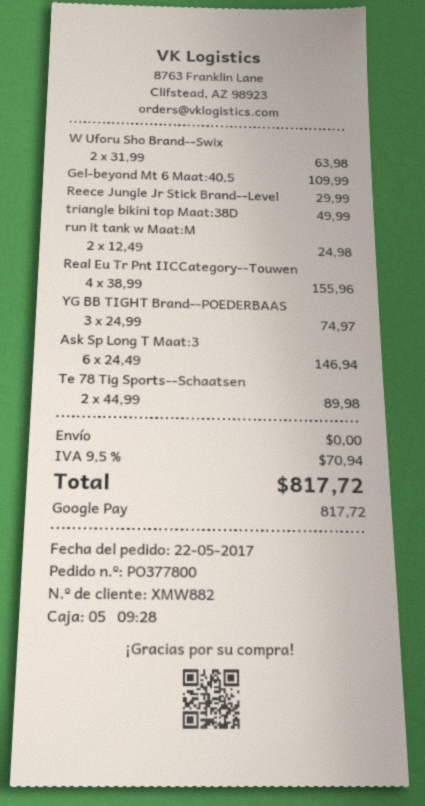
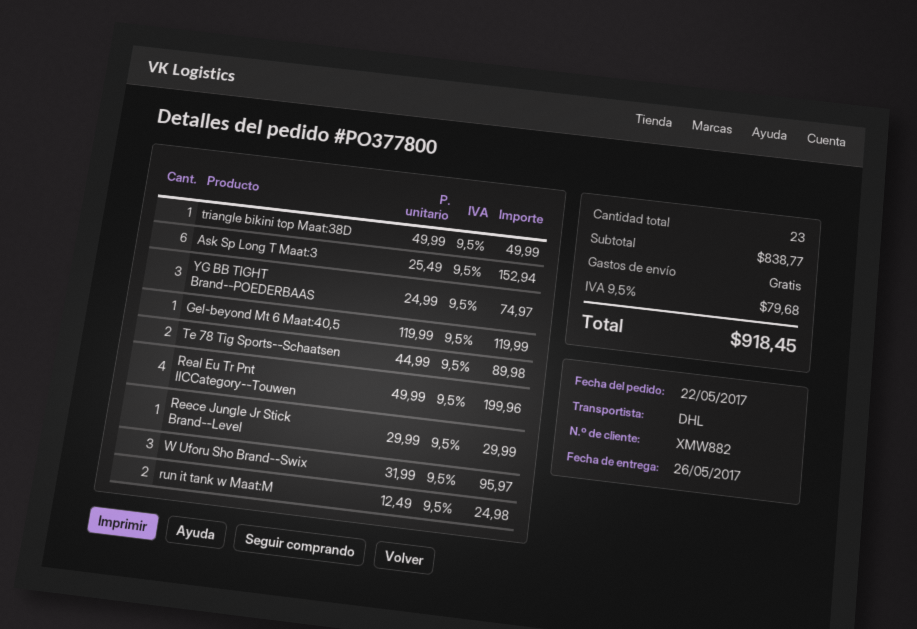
W Uforu Sho Brand--Swix: 2 x 31.99 = 63.98 -> 3 x 31.99 = 95.97
Gel-beyond Mt 6 Maat:40,5: 1 x 109.99 = 109.99 -> 1 x 119.99 = 119.99
Real Eu Tr Pnt IICCategory--Touwen: 4 x 38.99 = 155.96 -> 4 x 49.99 = 199.96
Ask Sp Long T Maat:3: 6 x 24.49 = 146.94 -> 6 x 25.49 = 152.94
tax: 9.5% = 70.94 -> 9.5% = 79.68
total: 817.72 -> 918.45

